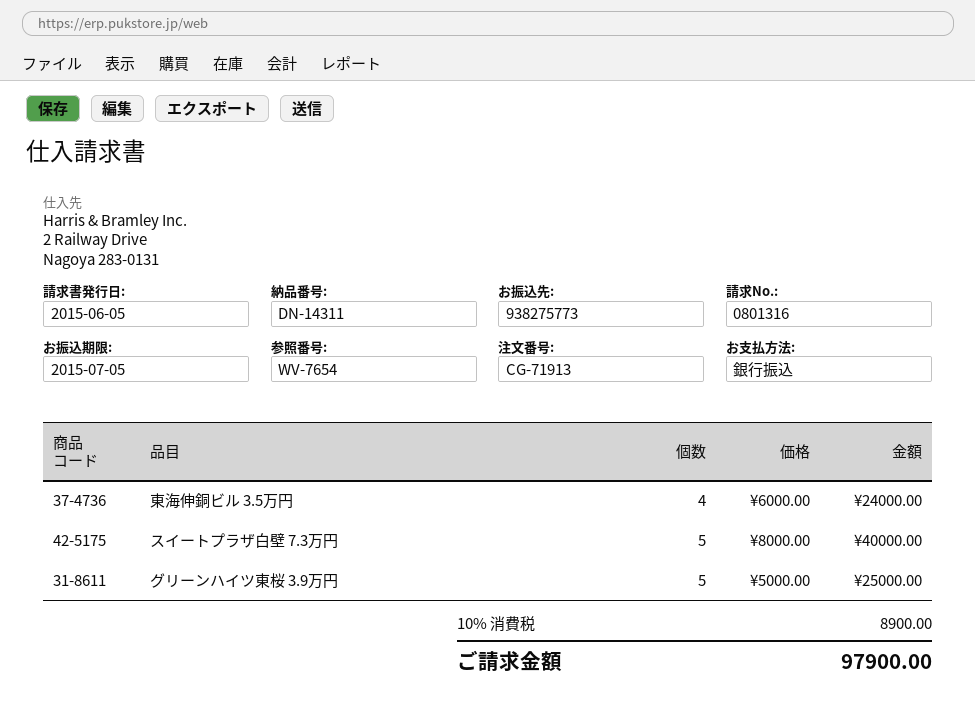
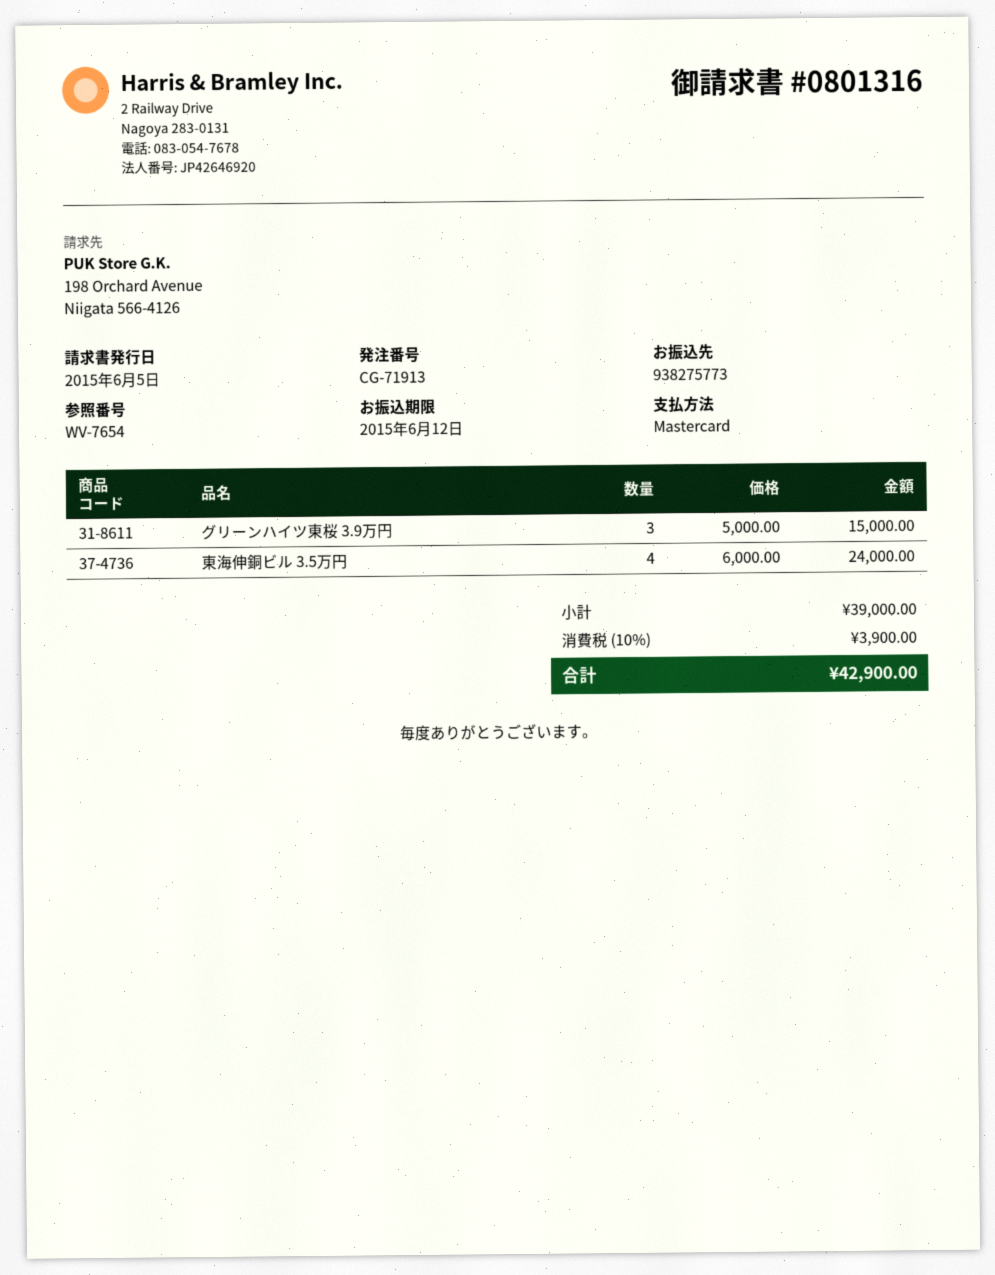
due date: 2015-07-05 -> 2015-06-12
payment method: bank transfer -> Mastercard
スイートプラザ白壁 7.3万円: 5 x 8000.00 = 40000.00 -> none
グリーンハイツ東桜 3.9万円: 5 x 5000.00 = 25000.00 -> 3 x 5000.00 = 15000.00
tax: 10% = 8900.00 -> 10% = 3900.00
total: 97900.00 -> 42900.00

